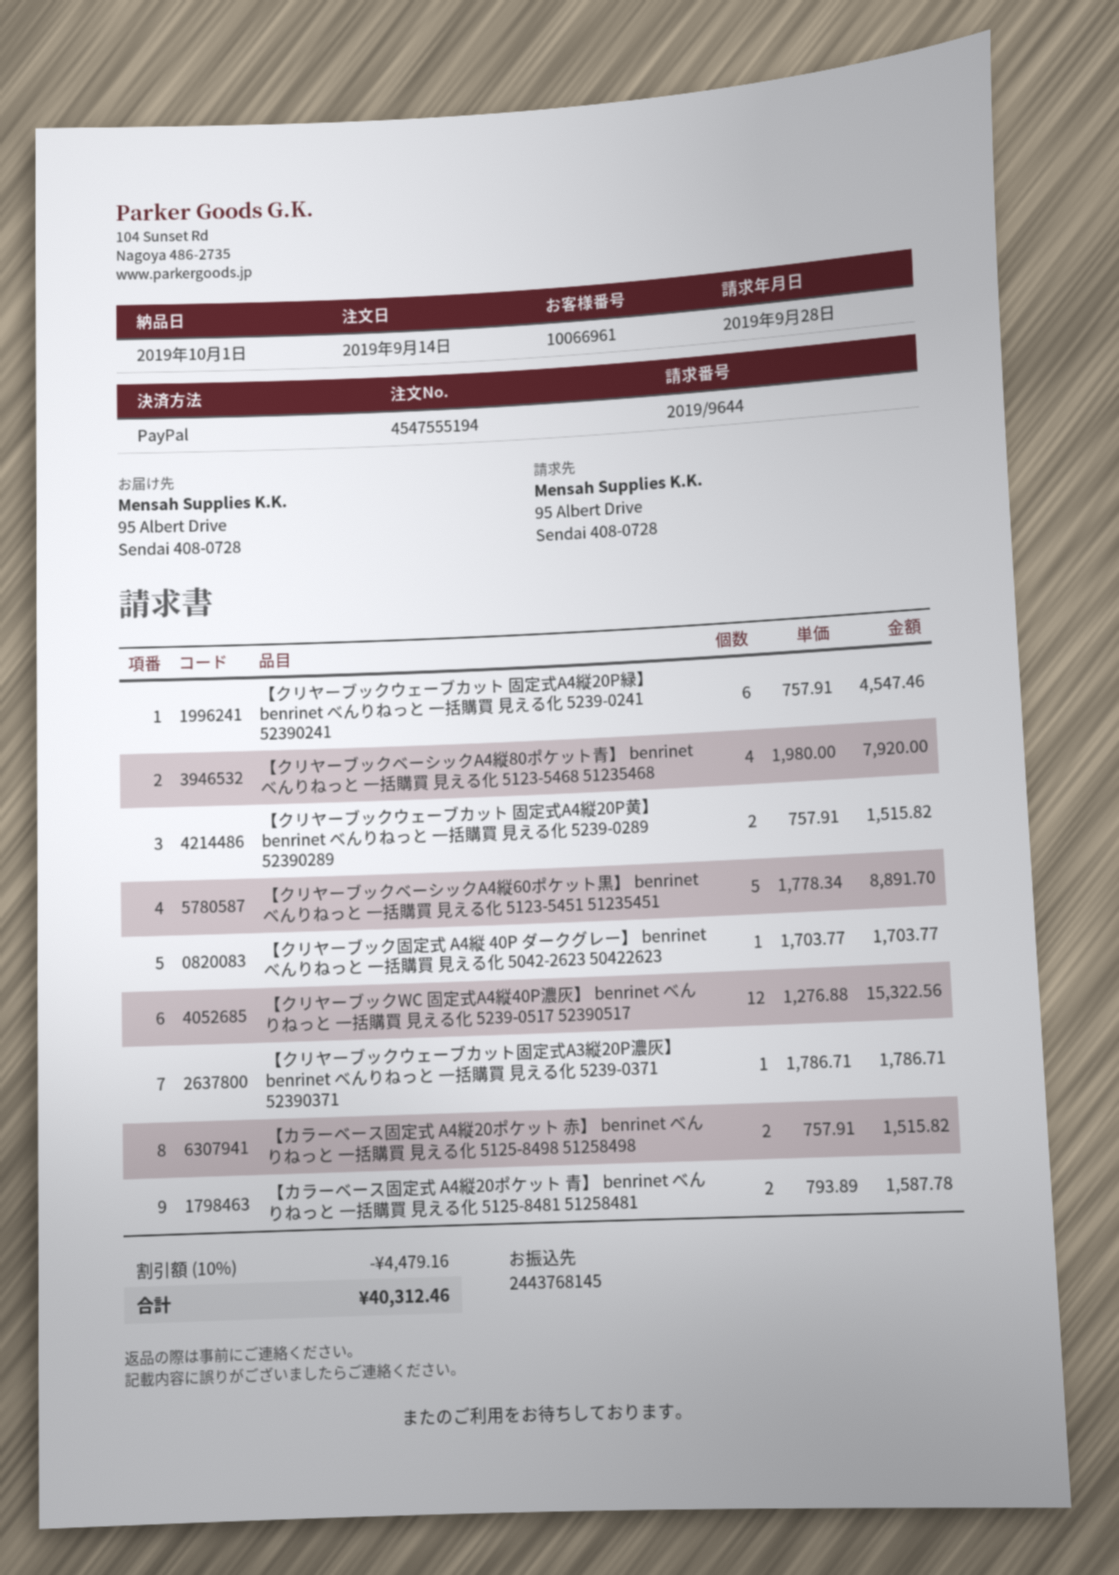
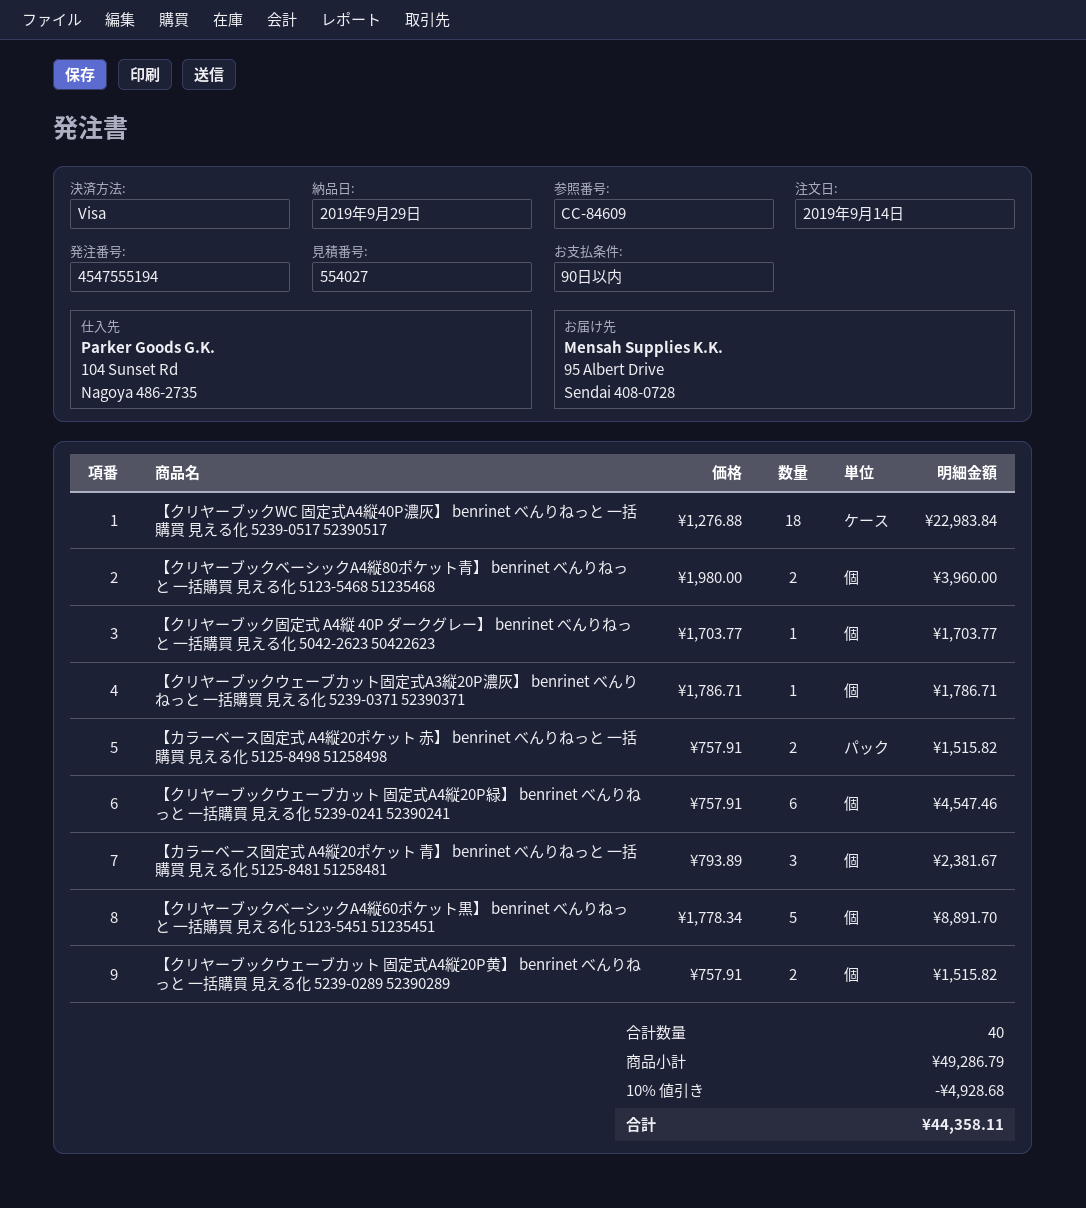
delivery date: 2019-10-01 -> 2019-09-29
payment method: PayPal -> Visa
【クリヤーブックベーシックA4縦80ポケット青】 benrinet べんりねっと 一括購買 見える化 5123-5468 51235468: 4 x 1980.00 = 7920.00 -> 2 x 1980.00 = 3960.00
【クリヤーブックWC 固定式A4縦40P濃灰】 benrinet べんりねっと 一括購買 見える化 5239-0517 52390517: 12 x 1276.88 = 15322.56 -> 18 x 1276.88 = 22983.84
【カラーベース固定式 A4縦20ポケット 青】 benrinet べんりねっと 一括購買 見える化 5125-8481 51258481: 2 x 793.89 = 1587.78 -> 3 x 793.89 = 2381.67
discount: 10% = 4479.16 -> 10% = 4928.68
total: 40312.46 -> 44358.11

